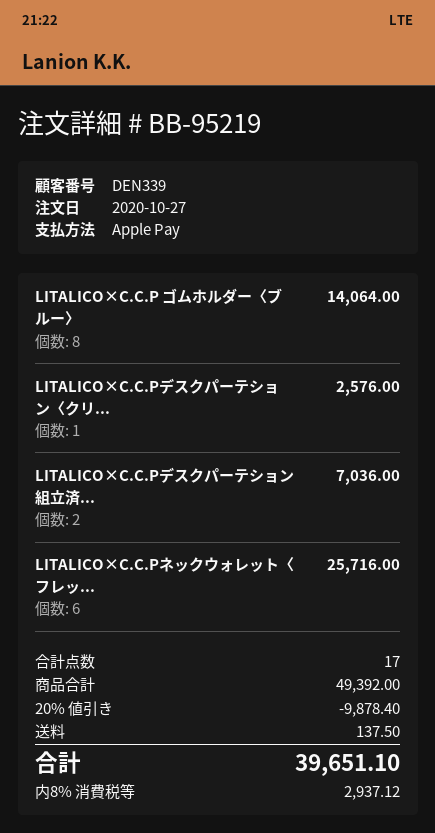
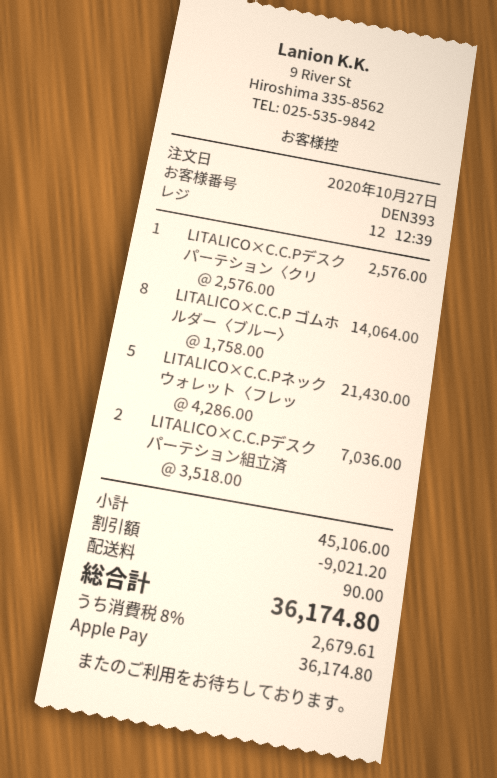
customer number: DEN339 -> DEN393
LITALICO×C.C.Pネックウォレット〈フレッ...: 6 for 25716.00 -> 5 for 21430.00
subtotal: 49392.00 -> 45106.00
discount: 9878.40 -> 9021.20
shipping: 137.50 -> 90.00
tax: 8% = 2937.12 -> 8% = 2679.61
total: 39651.10 -> 36174.80

